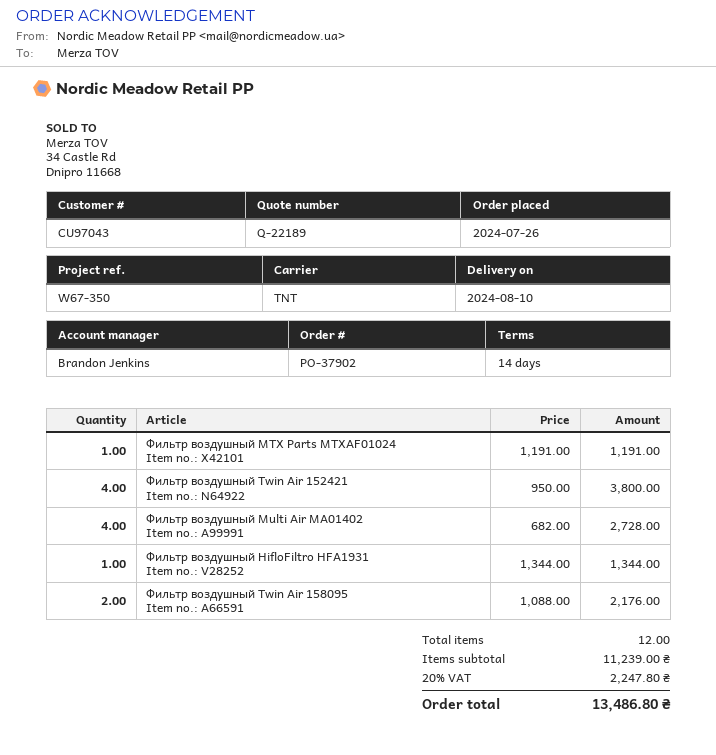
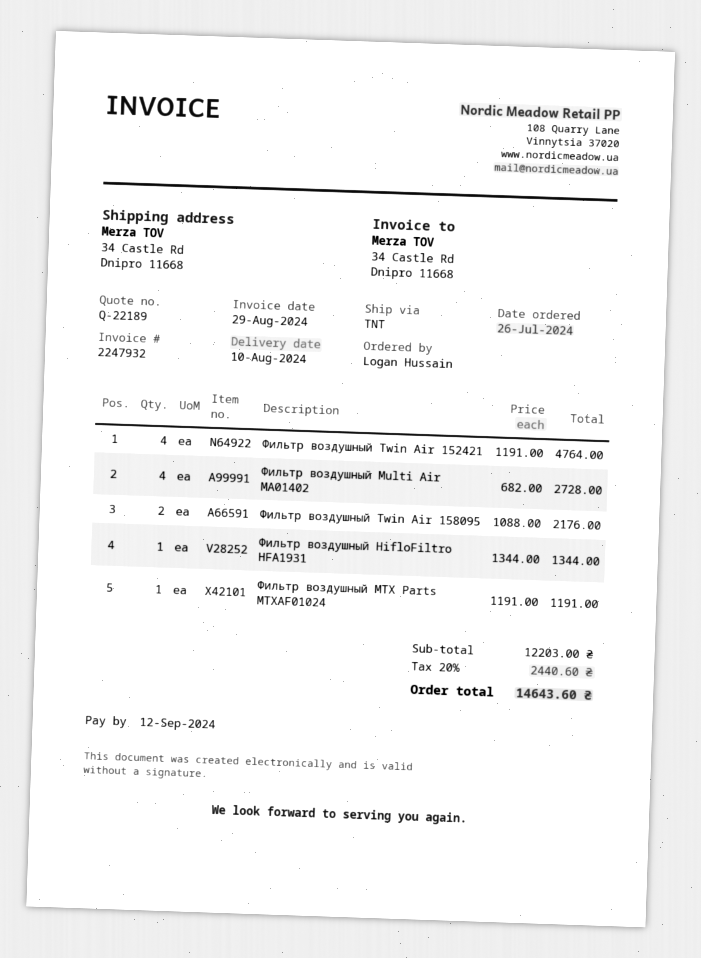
Фильтр воздушный Twin Air 152421: 4 x 950.00 = 3800.00 -> 4 x 1191.00 = 4764.00
subtotal: 11239.00 -> 12203.00
tax: 20% = 2247.80 -> 20% = 2440.60
total: 13486.80 -> 14643.60

